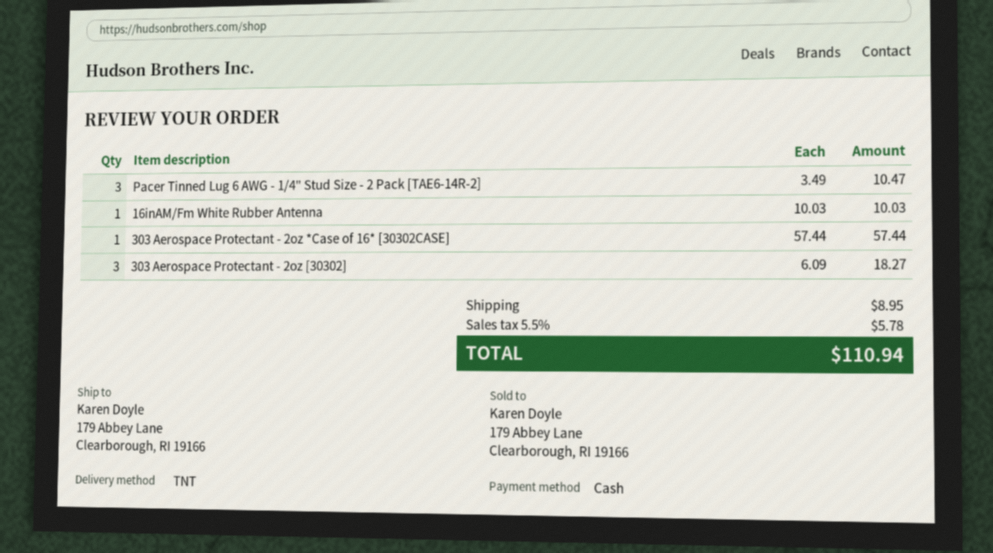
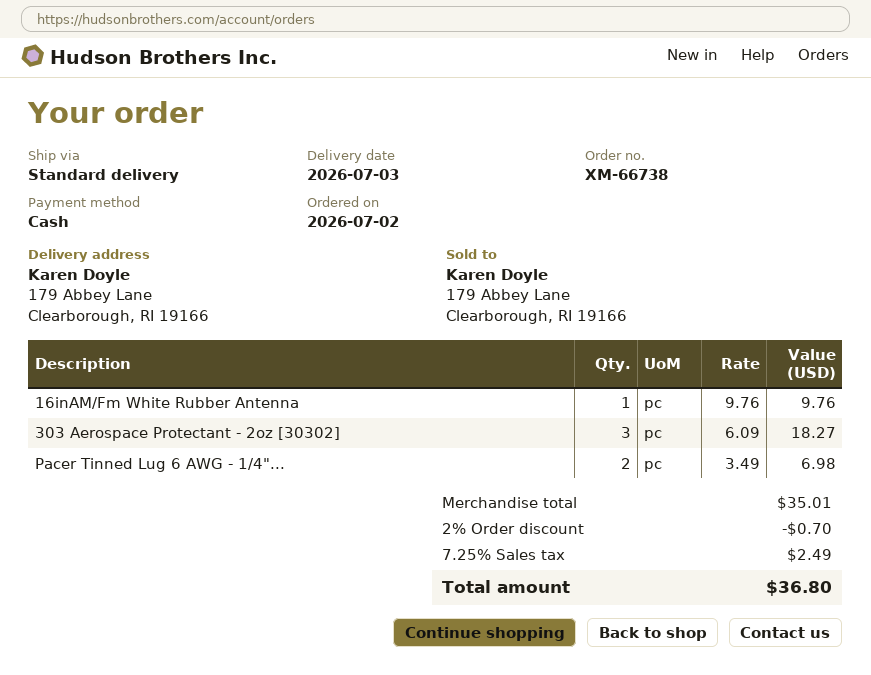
shipping method: TNT -> standard
Pacer Tinned Lug 6 AWG - 1/4" Stud Size - 2 Pack [TAE6-14R-2]: 3 x 3.49 = 10.47 -> 2 x 3.49 = 6.98
16inAM/Fm White Rubber Antenna: 1 x 10.03 = 10.03 -> 1 x 9.76 = 9.76
303 Aerospace Protectant - 2oz *Case of 16* [30302CASE]: 1 x 57.44 = 57.44 -> none
discount: none -> 2% = 0.70
shipping: 8.95 -> none
tax: 5.5% = 5.78 -> 7.25% = 2.49
total: 110.94 -> 36.80

